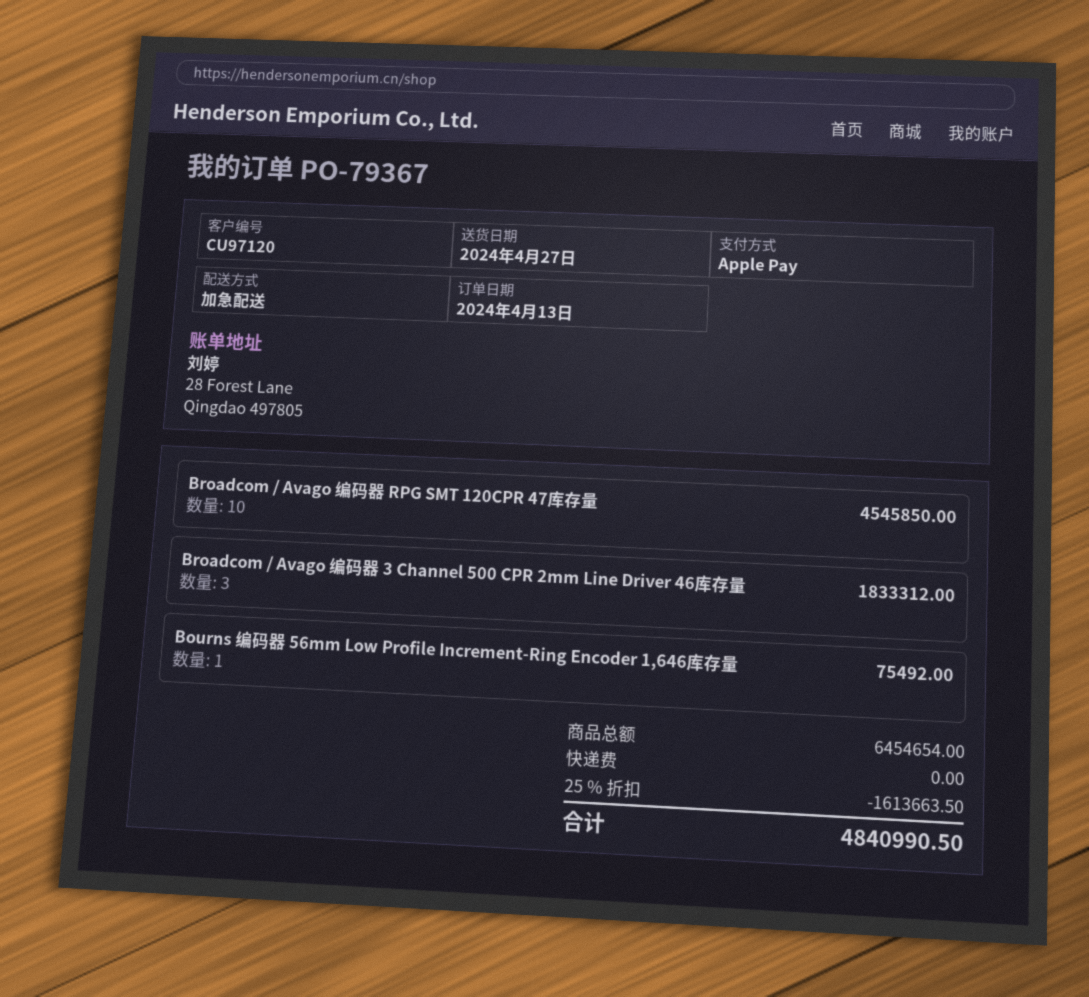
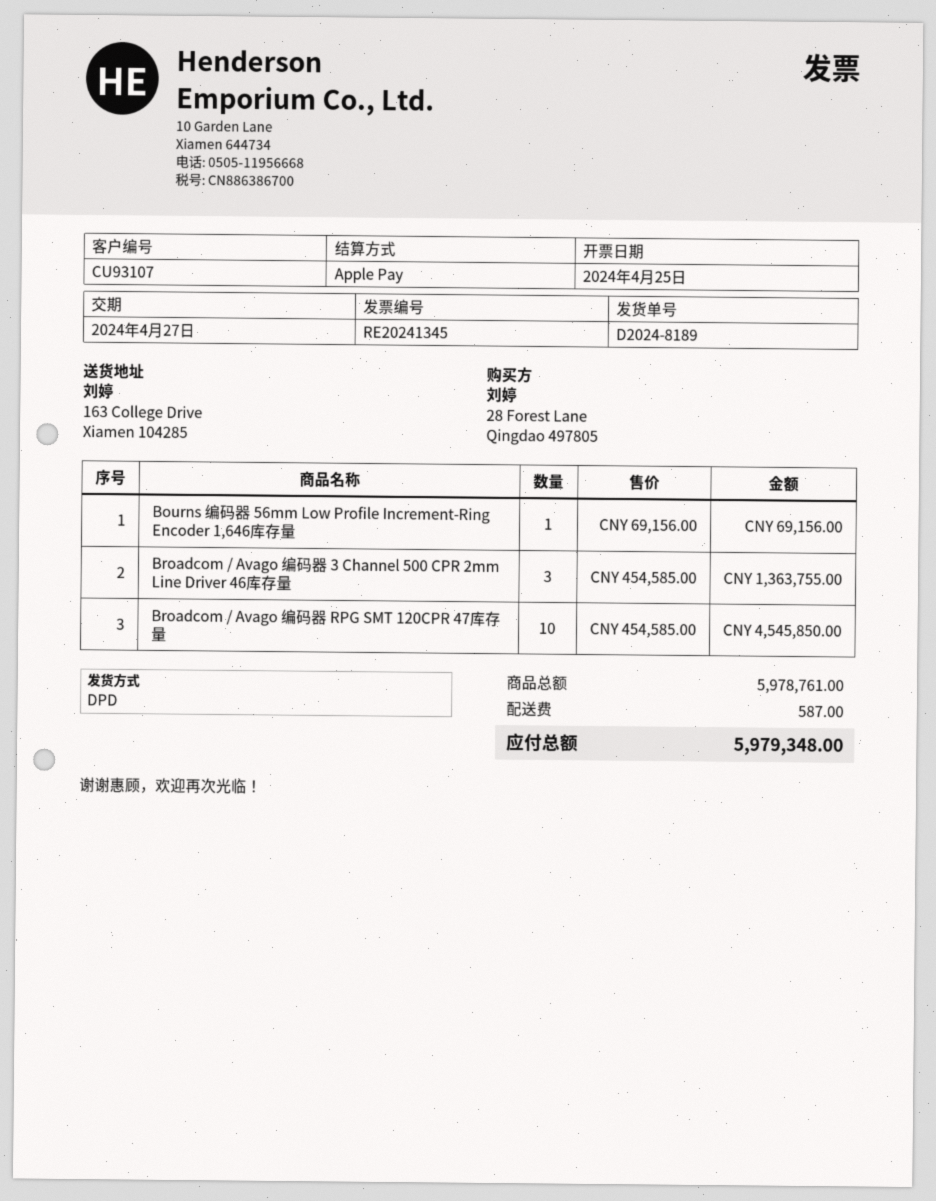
customer number: CU97120 -> CU93107
shipping method: express -> DPD
Broadcom / Avago 编码器 3 Channel 500 CPR 2mm Line Driver 46库存量: 3 for 1833312.00 -> 3 for 1363755.00
Bourns 编码器 56mm Low Profile Increment-Ring Encoder 1,646库存量: 1 for 75492.00 -> 1 for 69156.00
subtotal: 6454654.00 -> 5978761.00
discount: 25% = 1613663.50 -> none
shipping: 0.00 -> 587.00
total: 4840990.50 -> 5979348.00

